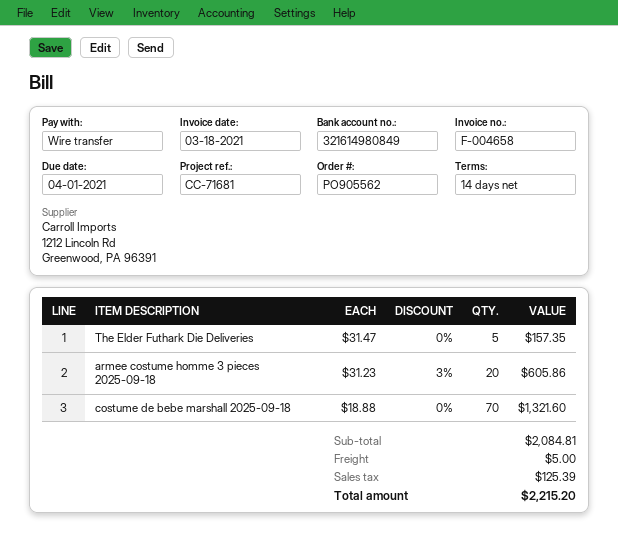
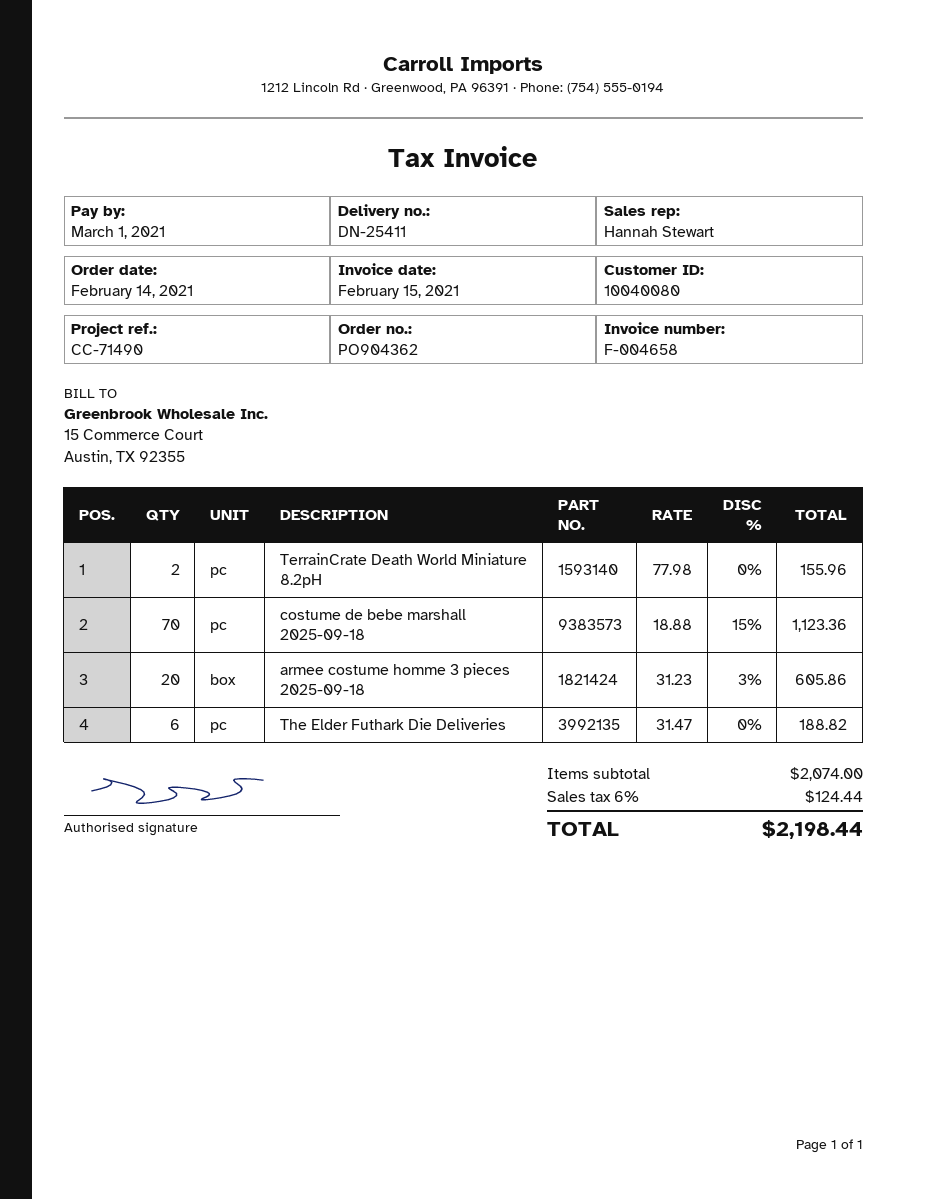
order number: PO905562 -> PO904362
invoice date: 2021-03-18 -> 2021-02-15
due date: 2021-04-01 -> 2021-03-01
reference: CC-71681 -> CC-71490
The Elder Futhark Die Deliveries: 5 x 31.47 = 157.35 -> 6 x 31.47 = 188.82
costume de bebe marshall 2025-09-18: 70 x 18.88 = 1321.60 -> 70 x 18.88 - 15% = 1123.36
TerrainCrate Death World Miniature 8.2pH: none -> 2 x 77.98 = 155.96
subtotal: 2084.81 -> 2074.00
shipping: 5.00 -> none
tax: 125.39 -> 124.44
total: 2215.20 -> 2198.44

